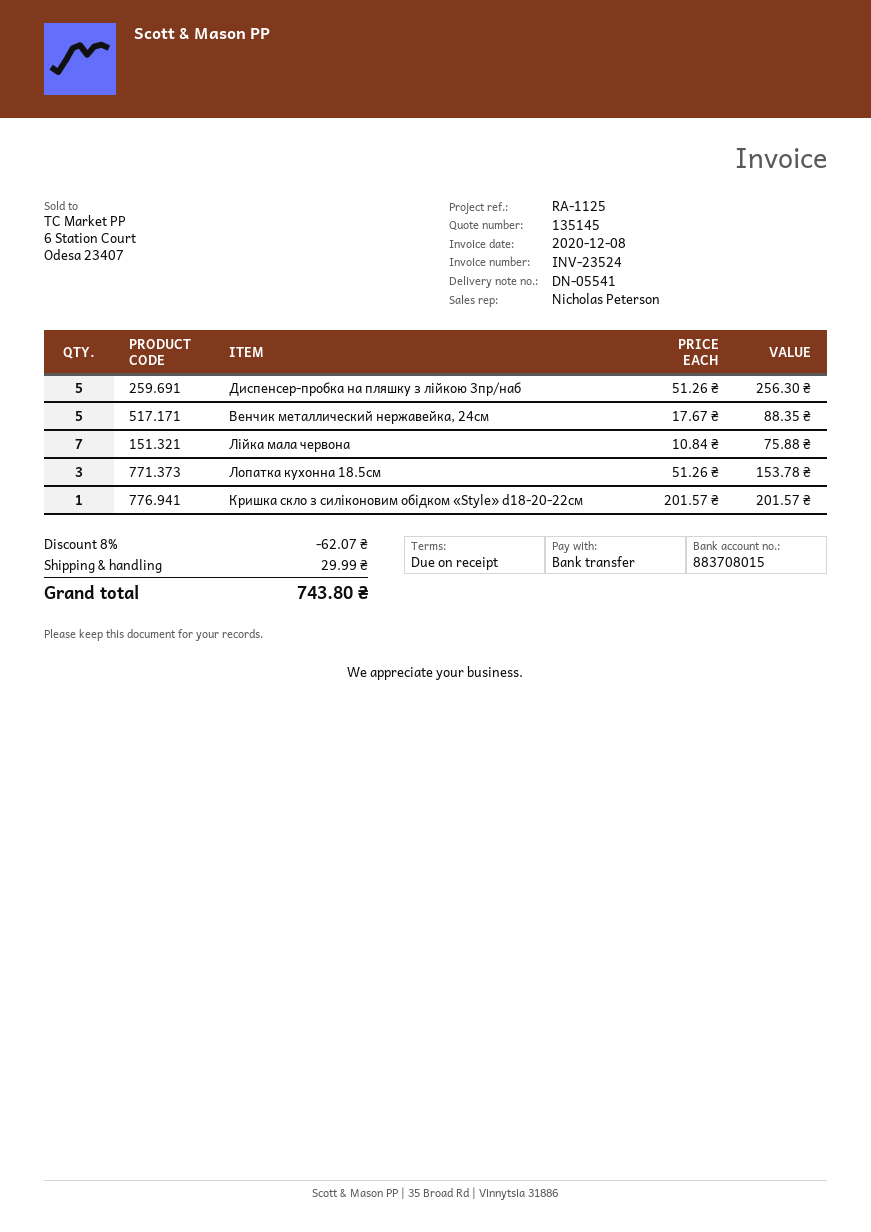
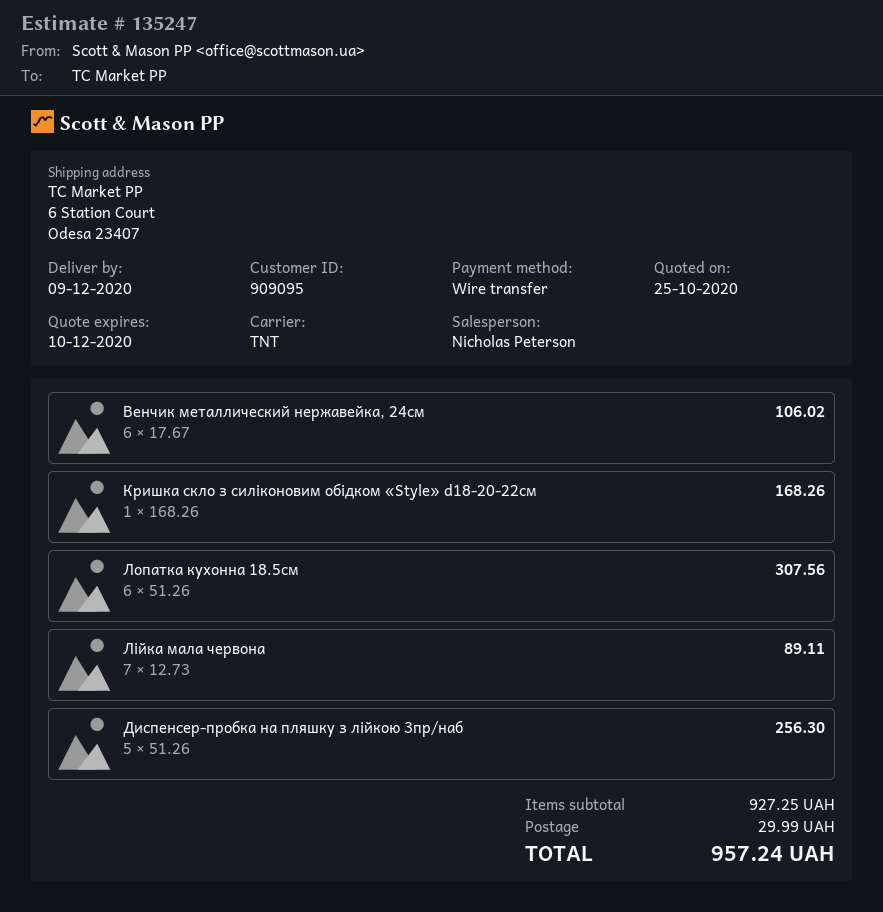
quote number: 135145 -> 135247
Венчик металлический нержавейка, 24см: 5 x 17.67 = 88.35 -> 6 x 17.67 = 106.02
Лійка мала червона: 7 x 10.84 = 75.88 -> 7 x 12.73 = 89.11
Лопатка кухонна 18.5см: 3 x 51.26 = 153.78 -> 6 x 51.26 = 307.56
Кришка скло з силіконовим обідком «Style» d18-20-22см: 1 x 201.57 = 201.57 -> 1 x 168.26 = 168.26
discount: 8% = 62.07 -> none
total: 743.80 -> 957.24

